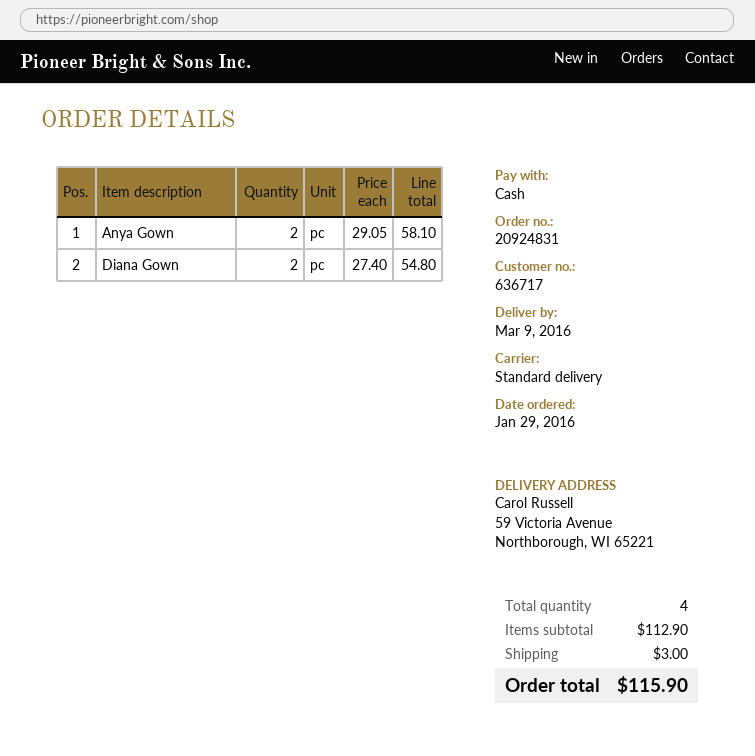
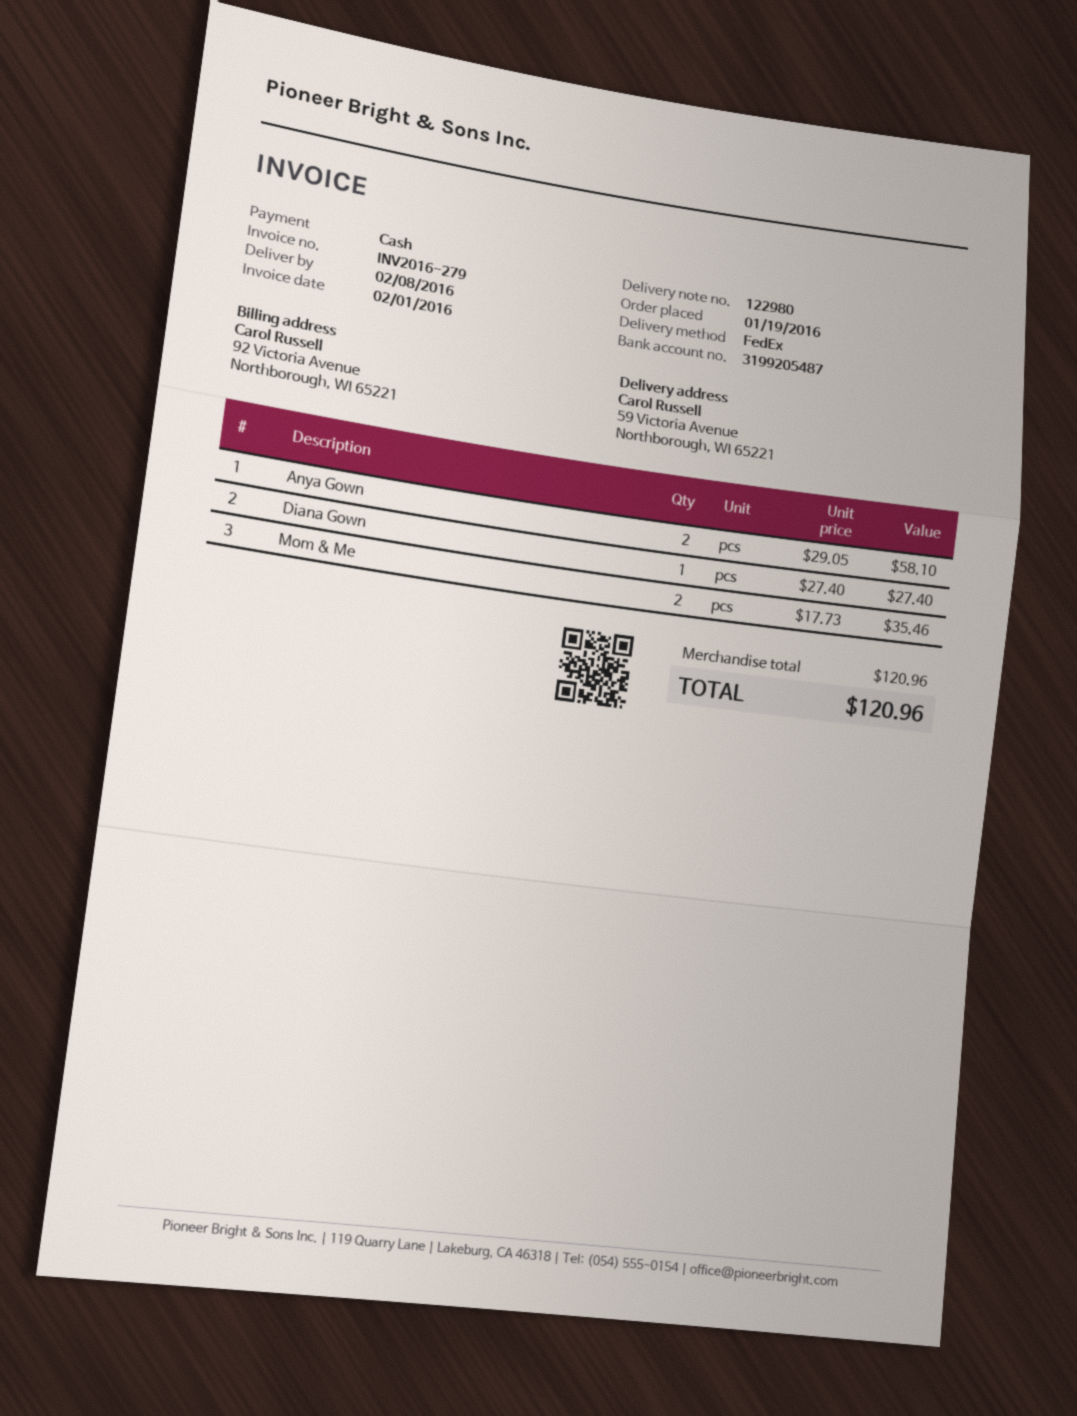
order date: 2016-01-29 -> 2016-01-19
delivery date: 2016-03-09 -> 2016-02-08
shipping method: standard -> FedEx
Diana Gown: 2 x 27.40 = 54.80 -> 1 x 27.40 = 27.40
Mom & Me: none -> 2 x 17.73 = 35.46
subtotal: 112.90 -> 120.96
shipping: 3.00 -> none
total: 115.90 -> 120.96

